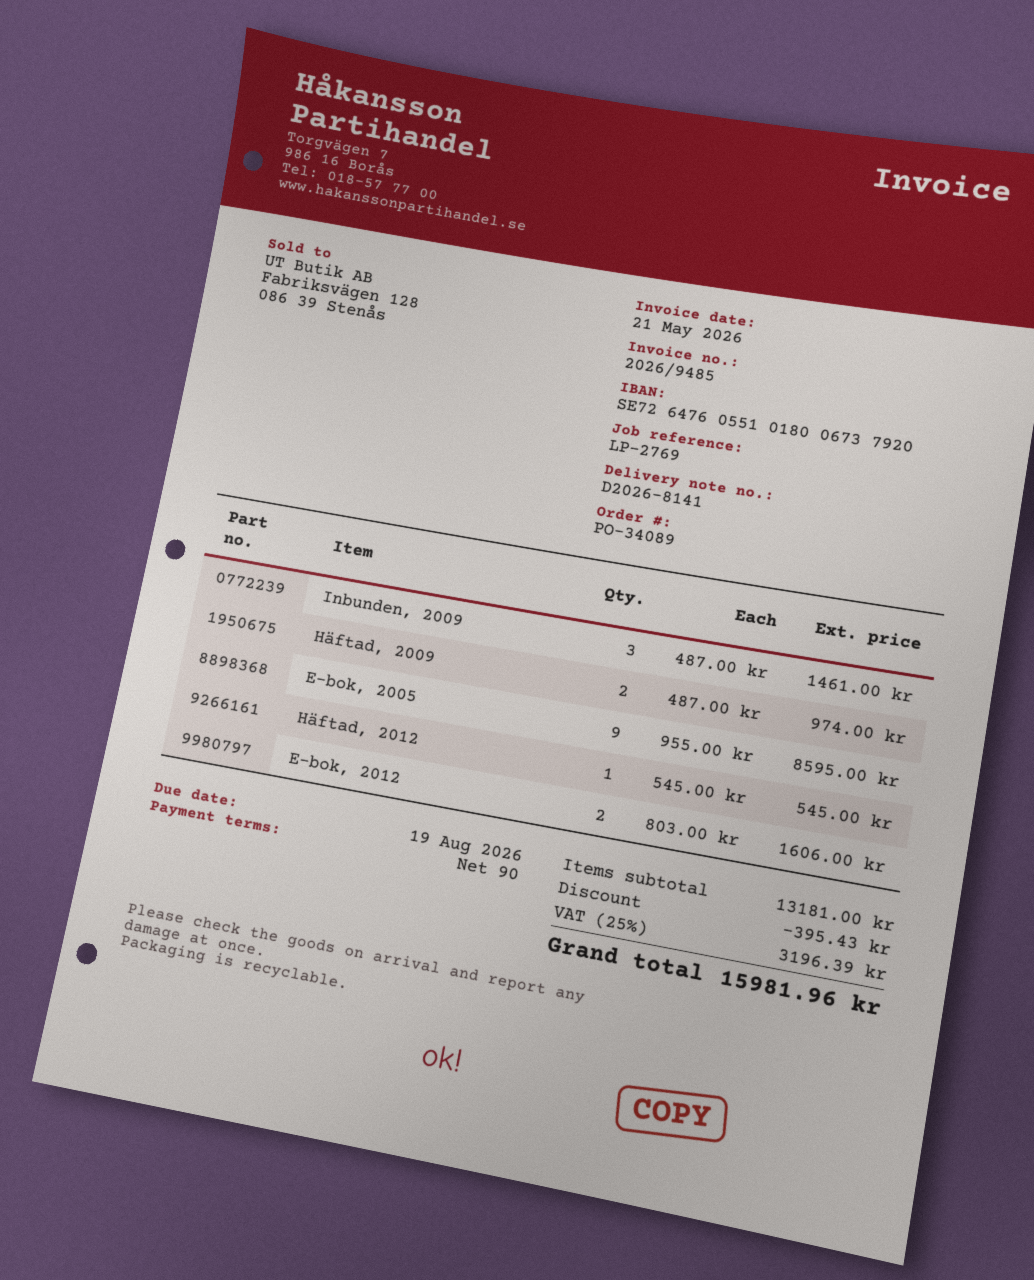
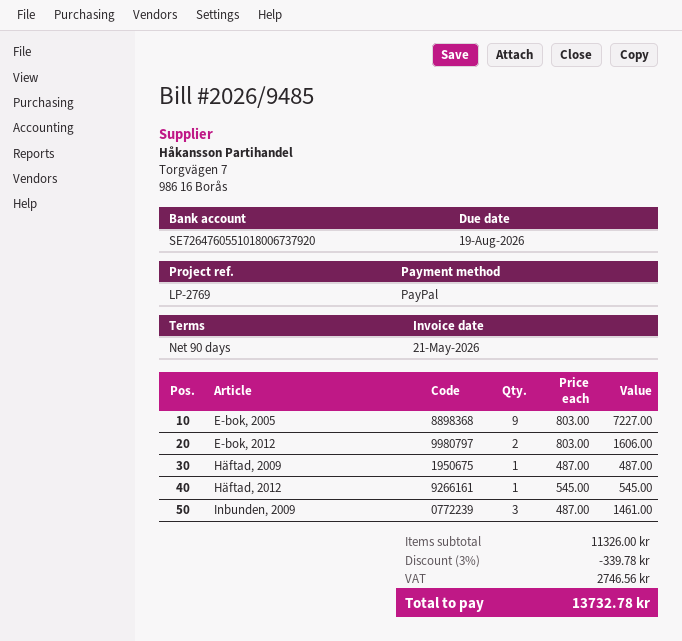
Häftad, 2009: 2 x 487.00 = 974.00 -> 1 x 487.00 = 487.00
E-bok, 2005: 9 x 955.00 = 8595.00 -> 9 x 803.00 = 7227.00
subtotal: 13181.00 -> 11326.00
discount: 395.43 -> 339.78
tax: 3196.39 -> 2746.56
total: 15981.96 -> 13732.78

